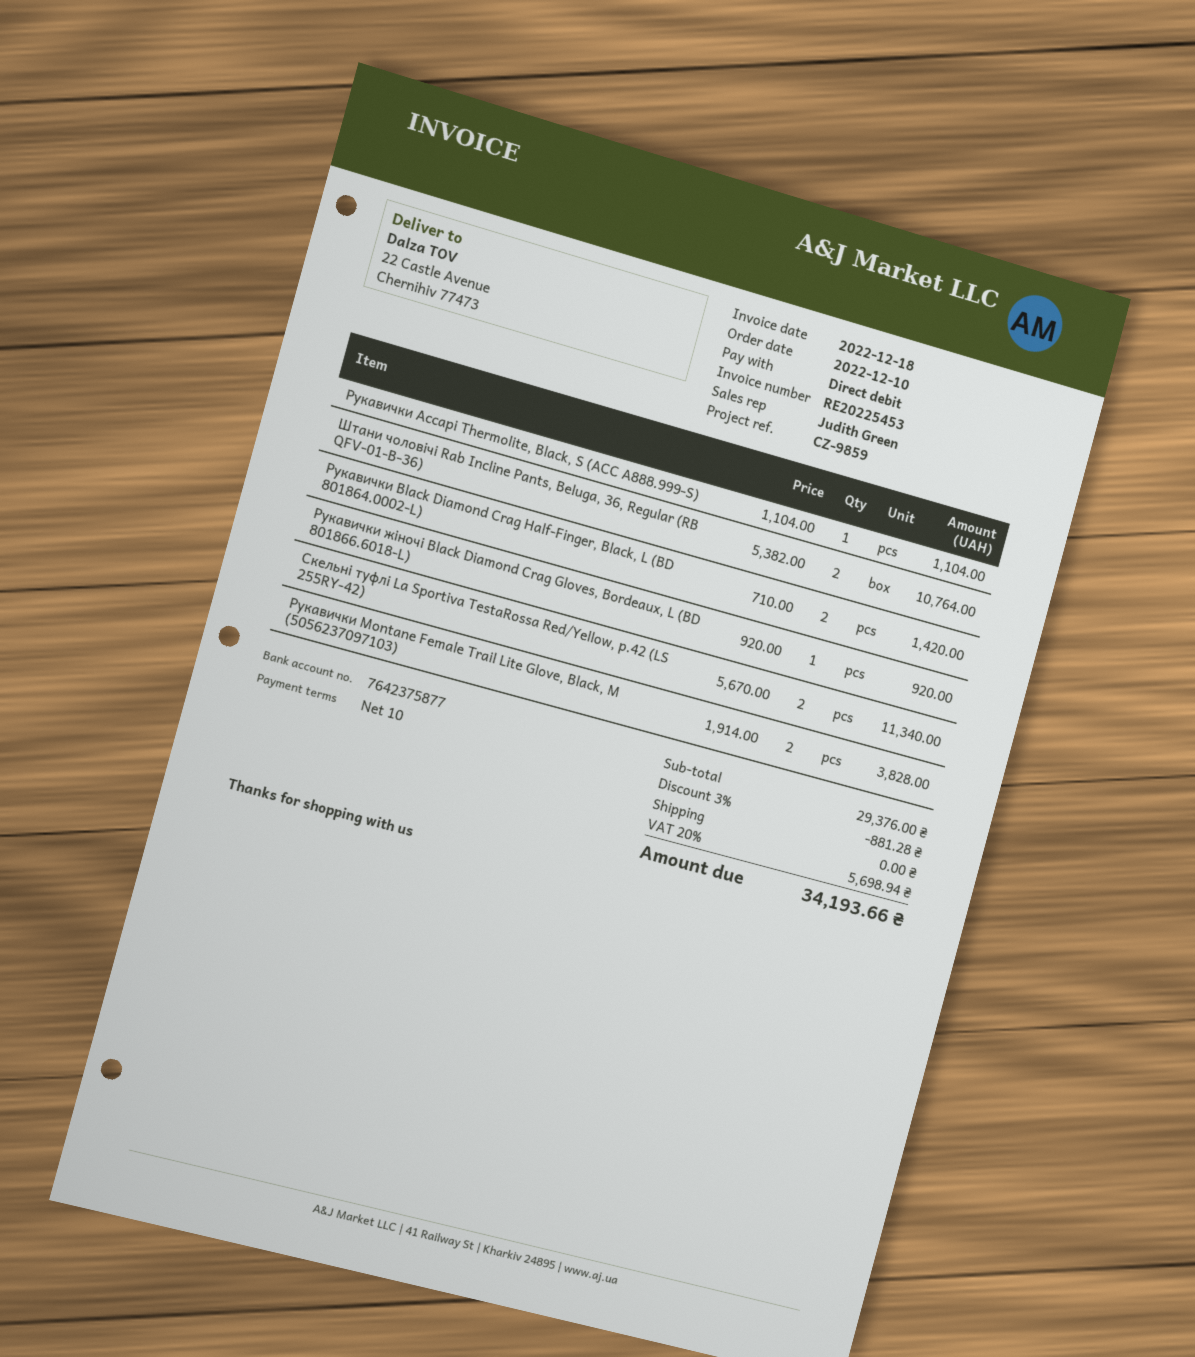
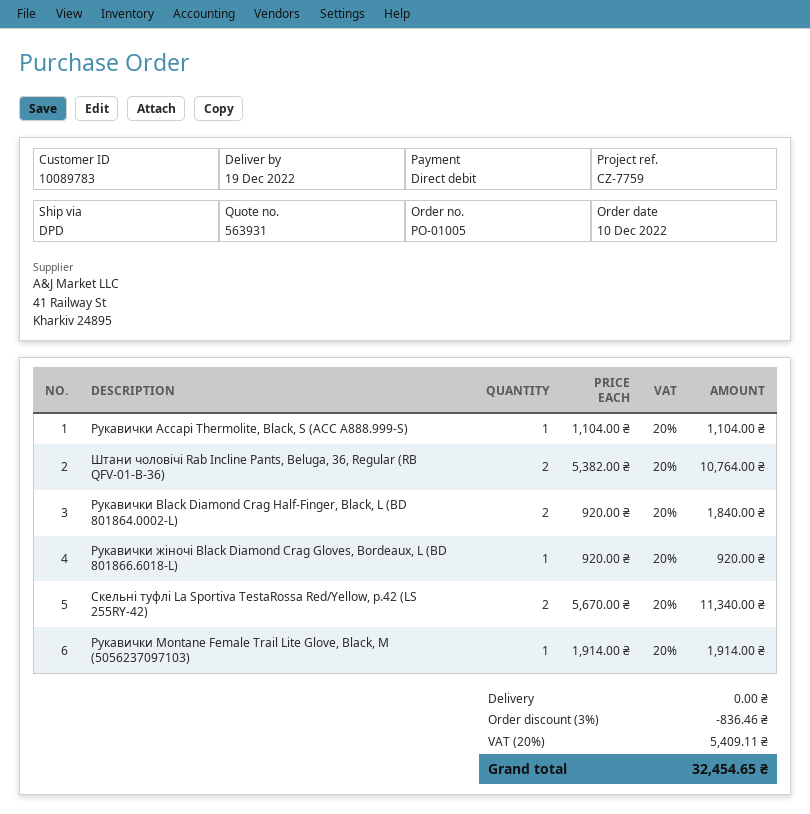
reference: CZ-9859 -> CZ-7759
Рукавички Black Diamond Crag Half-Finger, Black, L (BD 801864.0002-L): 2 x 710.00 = 1420.00 -> 2 x 920.00 = 1840.00
Рукавички Montane Female Trail Lite Glove, Black, M (5056237097103): 2 x 1914.00 = 3828.00 -> 1 x 1914.00 = 1914.00
discount: 3% = 881.28 -> 3% = 836.46
tax: 20% = 5698.94 -> 20% = 5409.11
total: 34193.66 -> 32454.65

